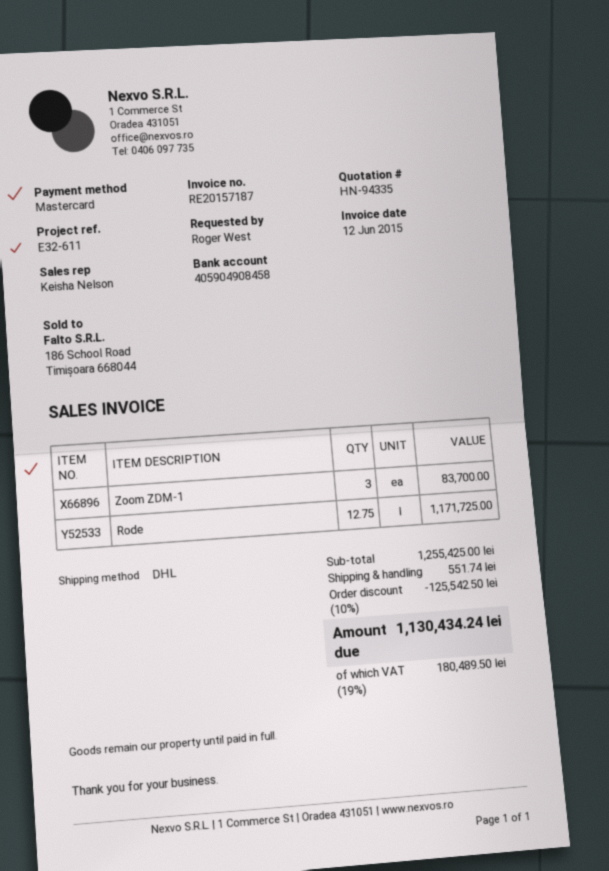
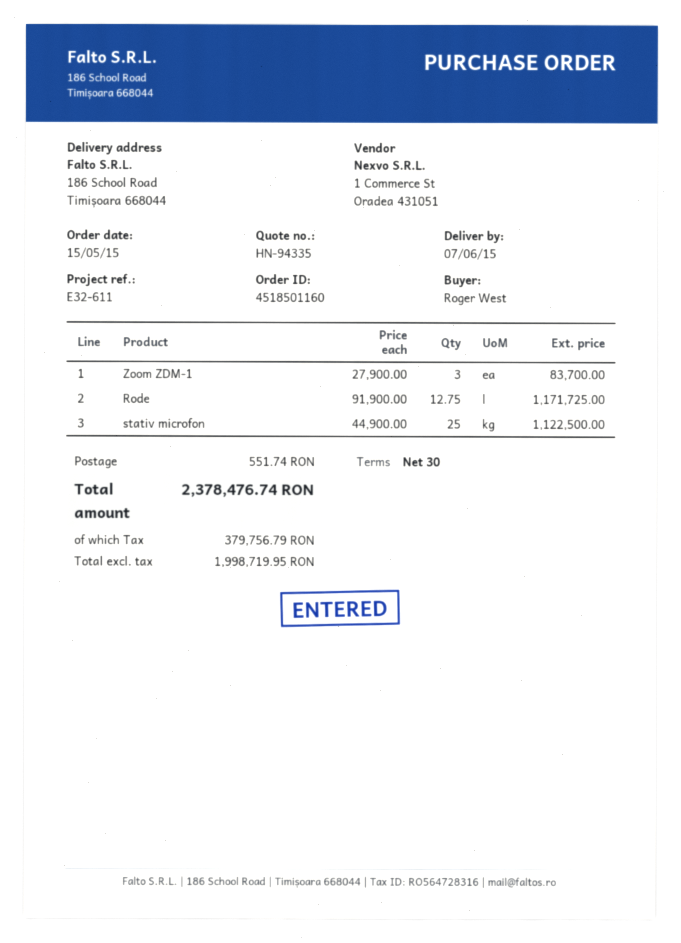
stativ microfon: none -> 25 for 1122500.00
discount: 10% = 125542.50 -> none
tax: 180489.50 -> 379756.79
total: 1130434.24 -> 2378476.74

